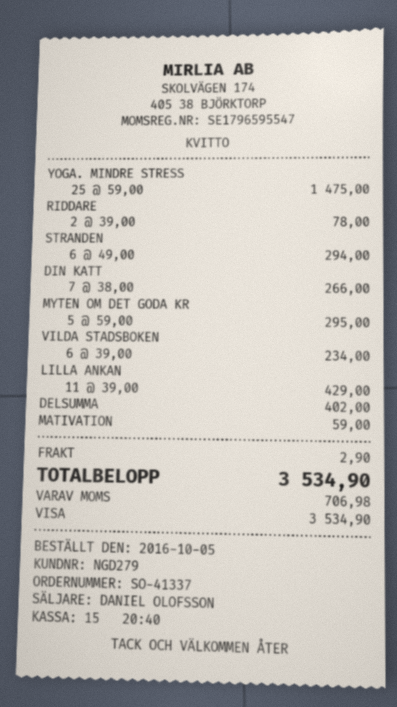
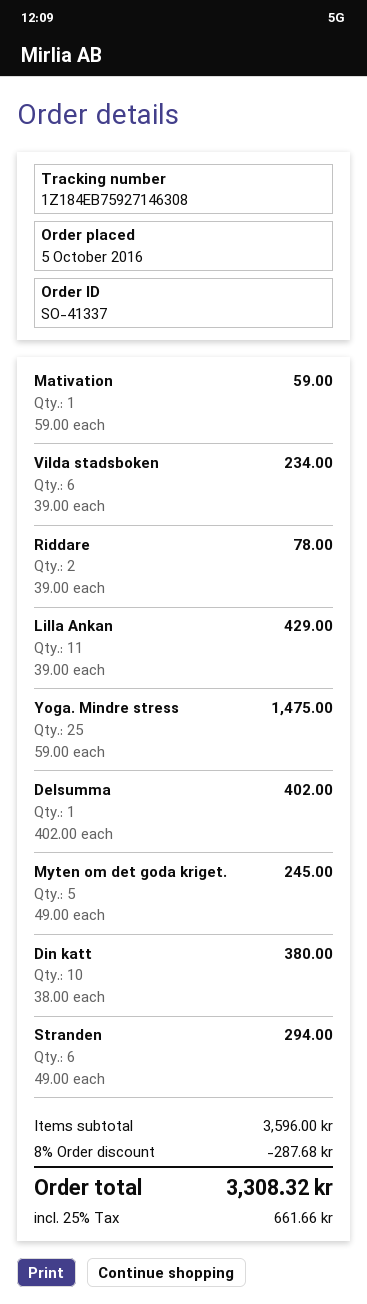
DIN KATT: 7 x 38.00 = 266.00 -> 10 x 38.00 = 380.00
MYTEN OM DET GODA KR: 5 x 59.00 = 295.00 -> 5 x 49.00 = 245.00
discount: none -> 8% = 287.68
shipping: 2.90 -> none
tax: 706.98 -> 661.66
total: 3534.90 -> 3308.32

